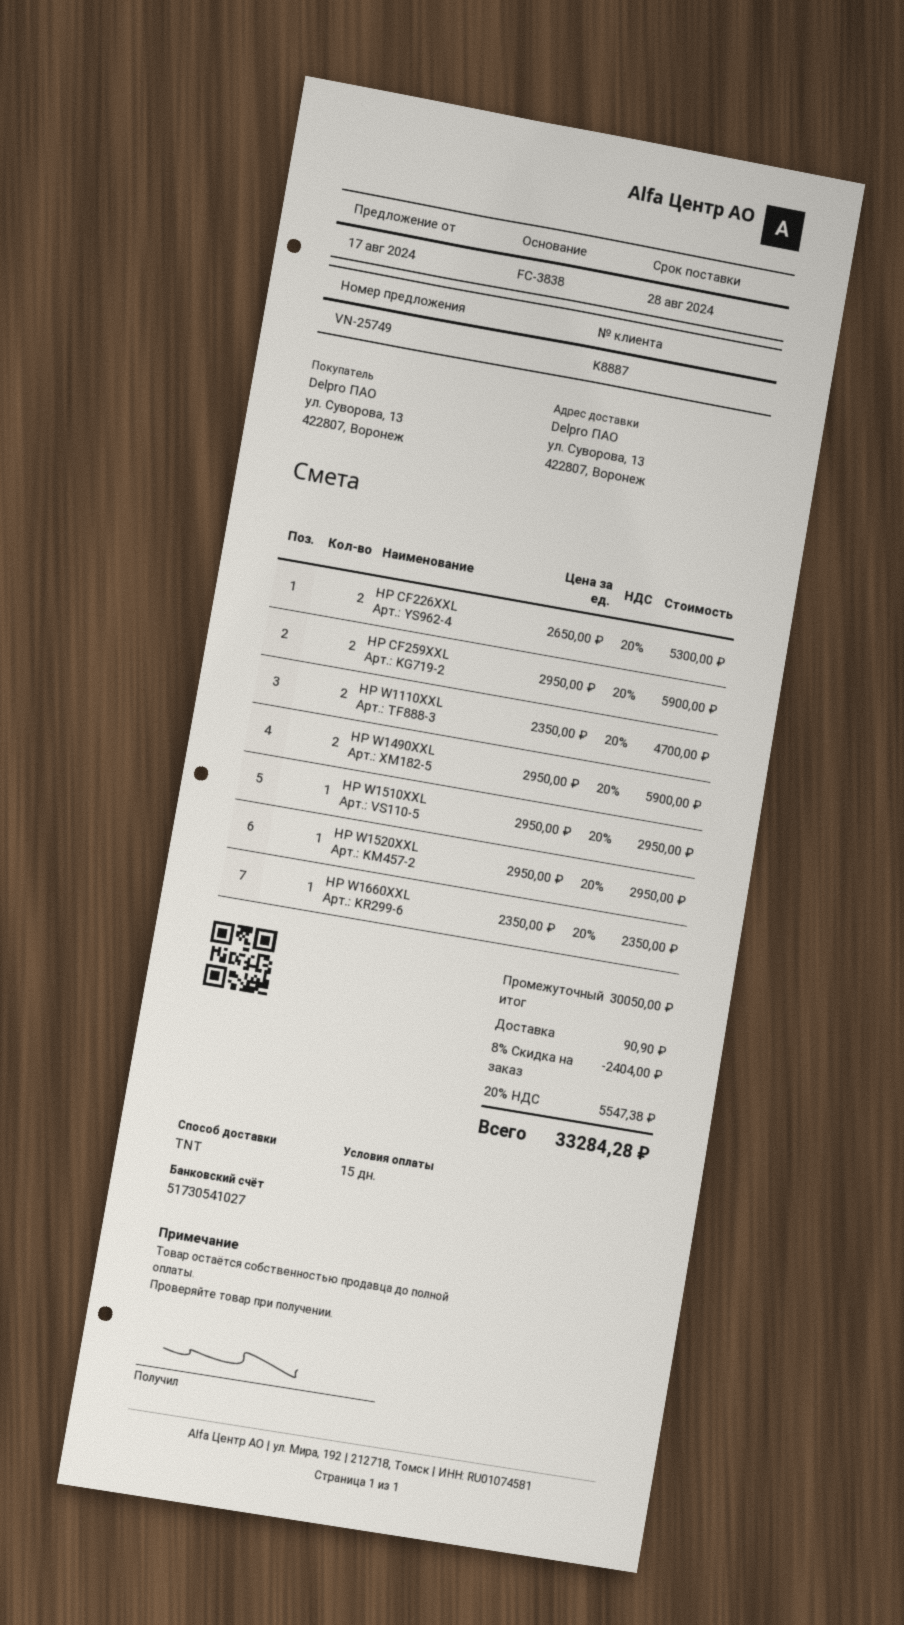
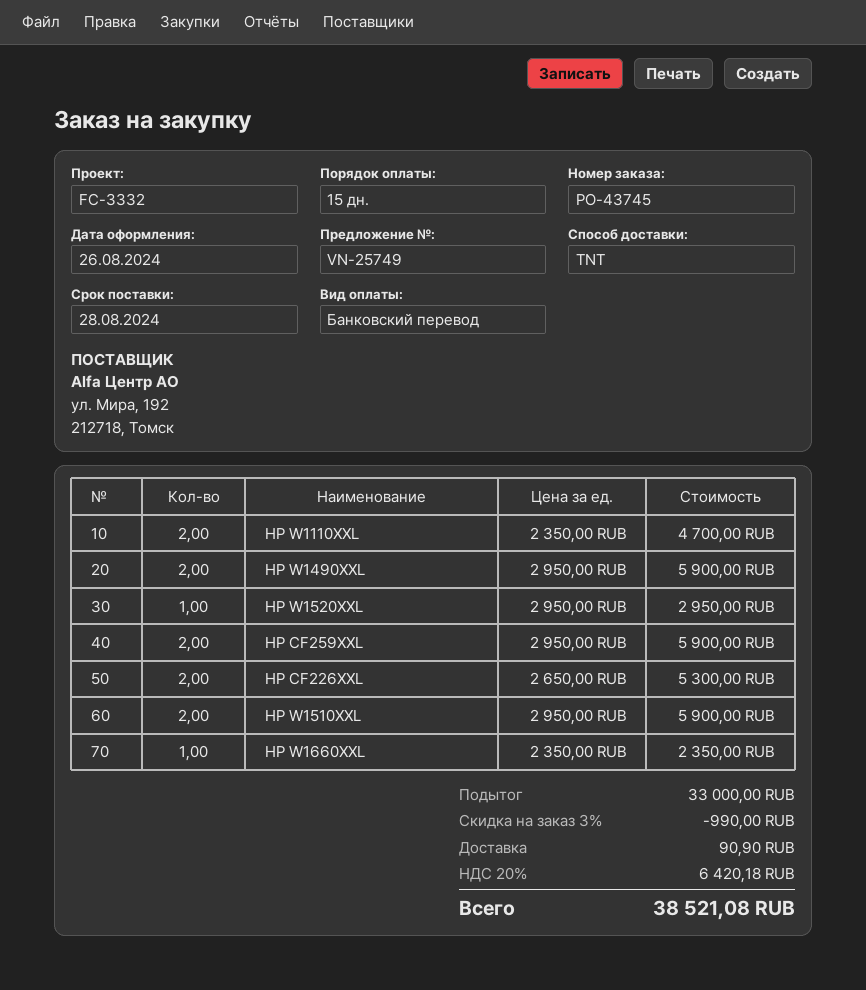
reference: FC-3838 -> FC-3332
HP W1510XXL: 1 x 2950.00 = 2950.00 -> 2 x 2950.00 = 5900.00
subtotal: 30050.00 -> 33000.00
discount: 8% = 2404.00 -> 3% = 990.00
tax: 20% = 5547.38 -> 20% = 6420.18
total: 33284.28 -> 38521.08

